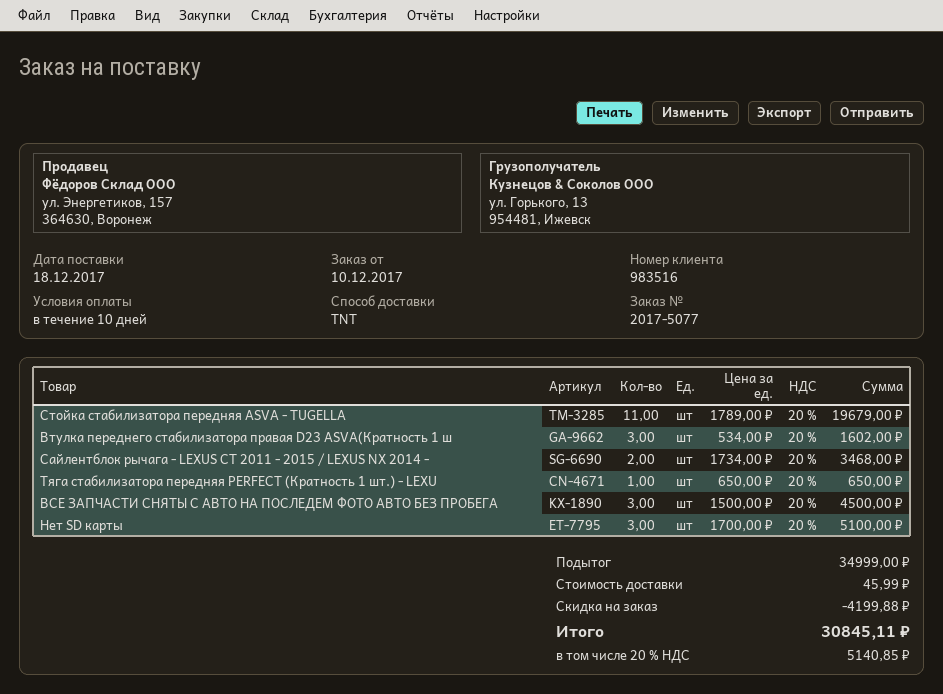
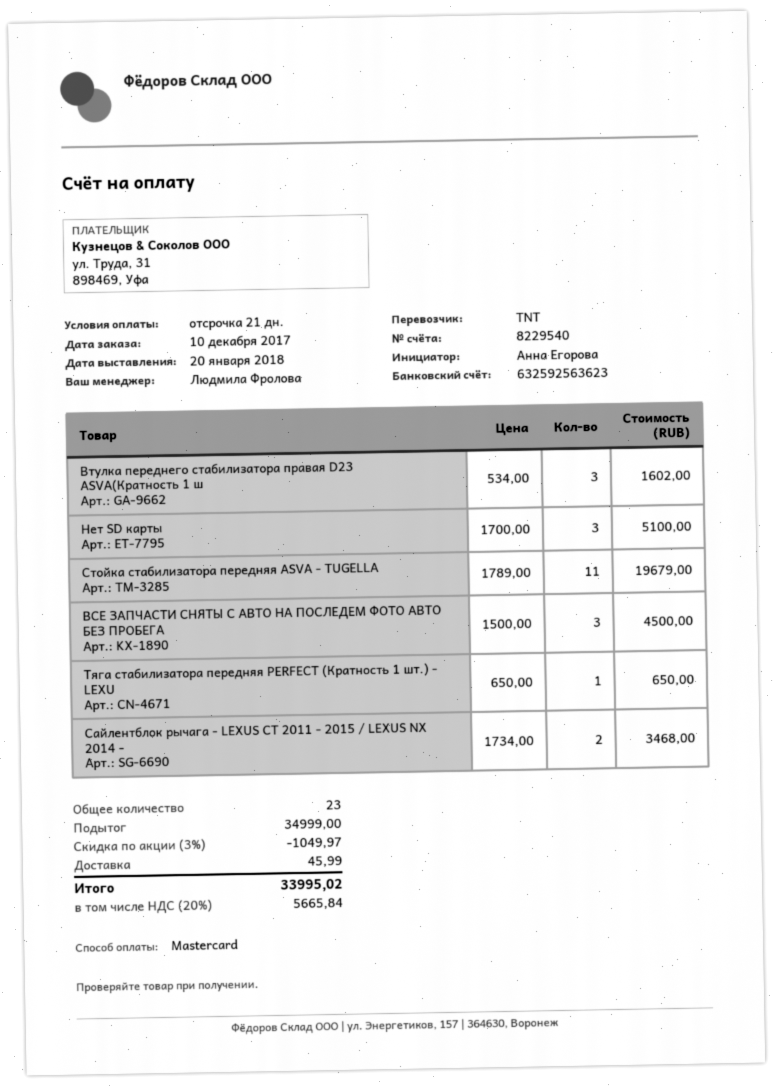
payment terms: 10 days -> 21 days
discount: 4199.88 -> 1049.97
tax: 20% = 5140.85 -> 20% = 5665.84
total: 30845.11 -> 33995.02

